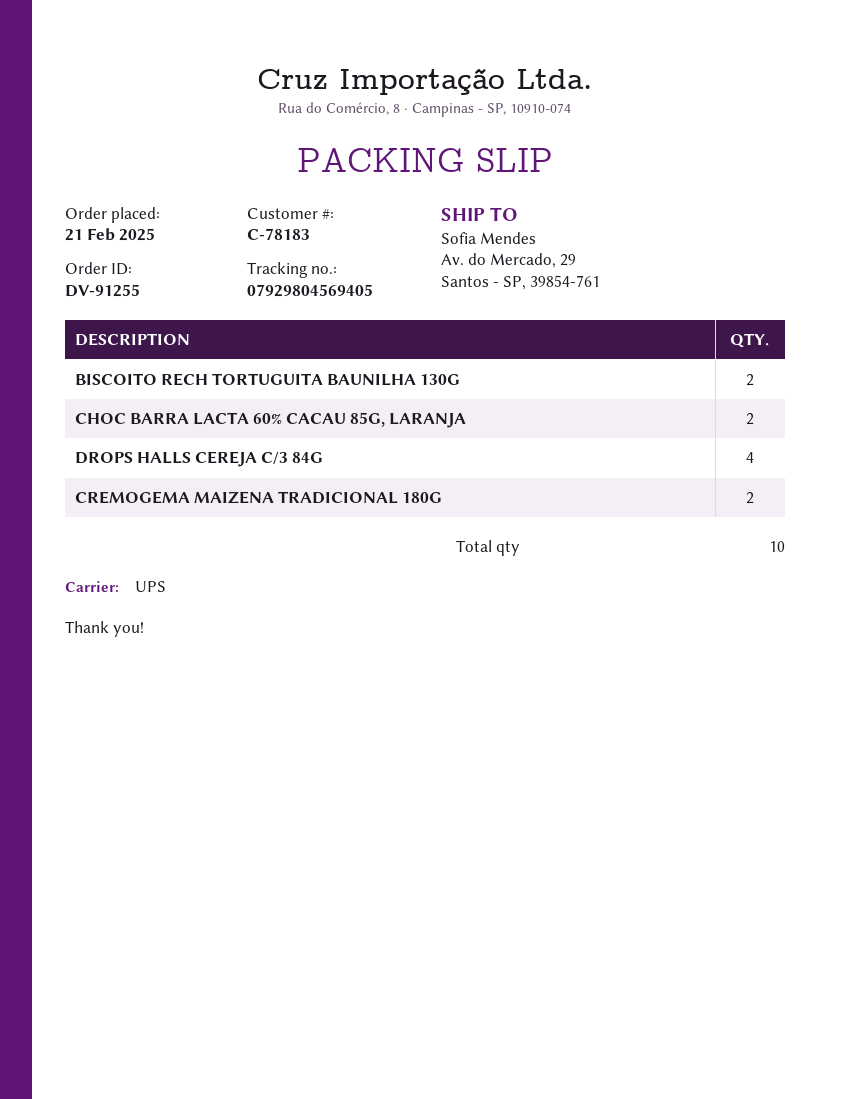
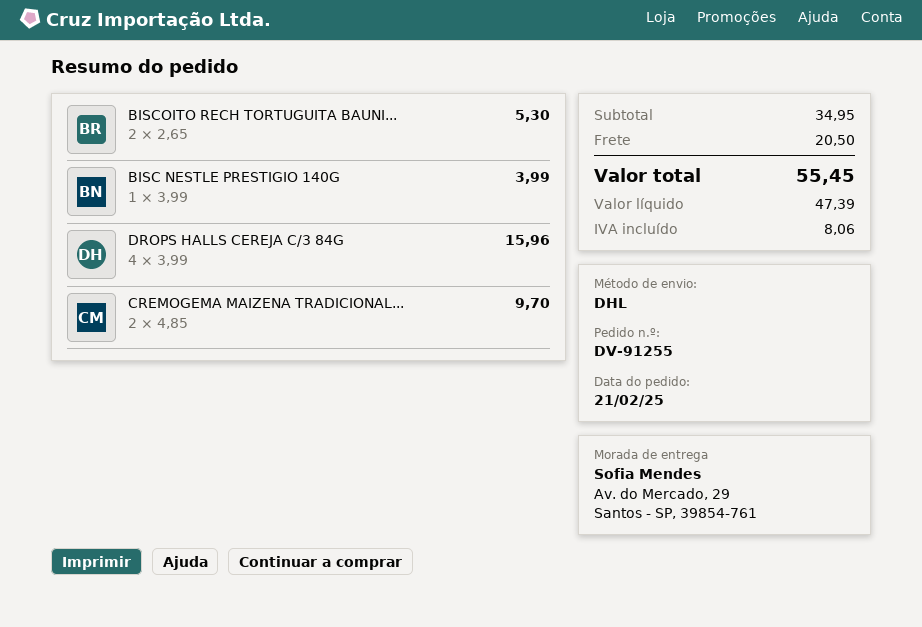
shipping method: UPS -> DHL
CHOC BARRA LACTA 60% CACAU 85G, LARANJA: 2 -> none
BISC NESTLE PRESTIGIO 140G: none -> 1

